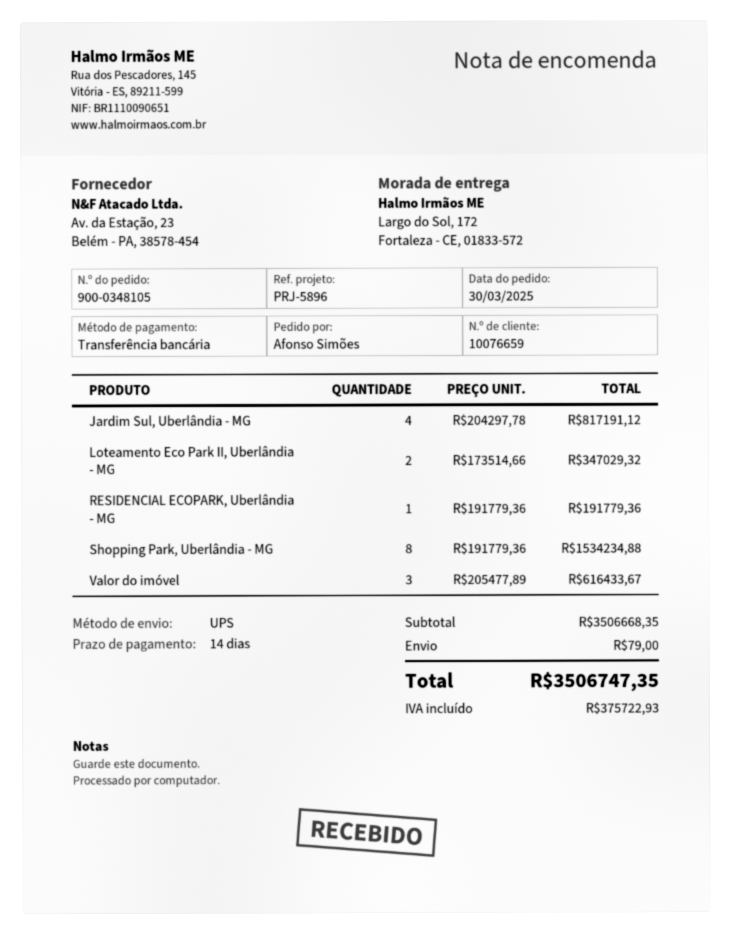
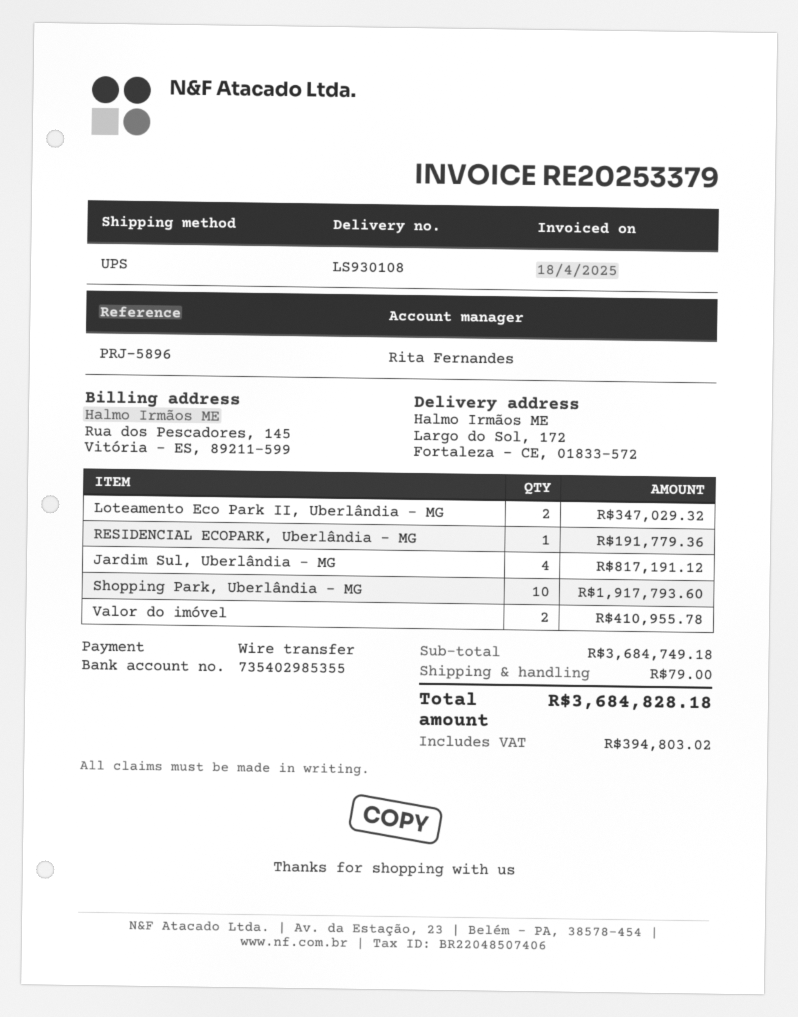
Shopping Park, Uberlândia - MG: 8 for 1534234.88 -> 10 for 1917793.60
Valor do imóvel: 3 for 616433.67 -> 2 for 410955.78
subtotal: 3506668.35 -> 3684749.18
tax: 375722.93 -> 394803.02
total: 3506747.35 -> 3684828.18

